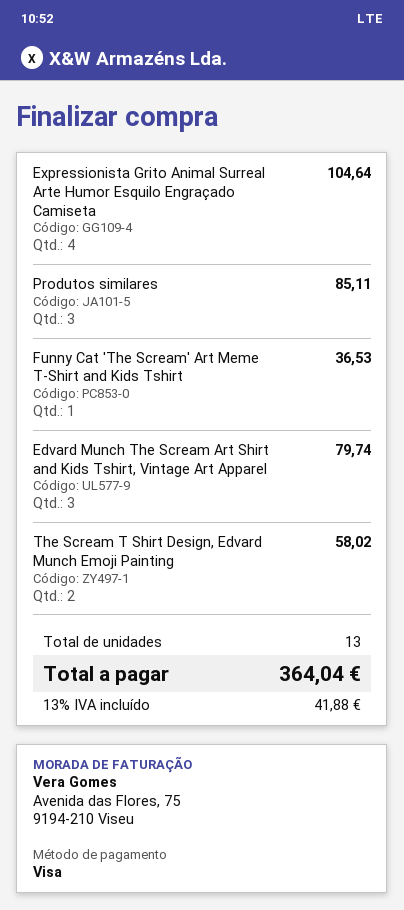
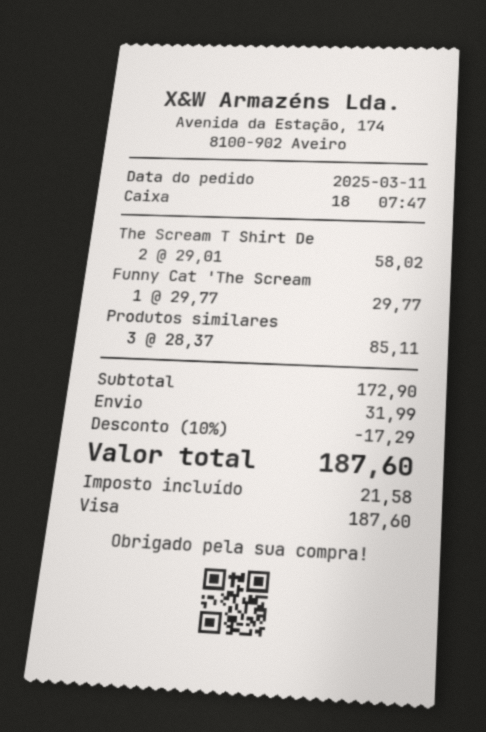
Expressionista Grito Animal Surreal Arte Humor Esquilo Engraçado Camiseta: 4 for 104.64 -> none
Funny Cat 'The Scream' Art Meme T-Shirt and Kids Tshirt: 1 for 36.53 -> 1 for 29.77
Edvard Munch The Scream Art Shirt and Kids Tshirt, Vintage Art Apparel: 3 for 79.74 -> none
discount: none -> 10% = 17.29
shipping: none -> 31.99
tax: 41.88 -> 21.58
total: 364.04 -> 187.60

